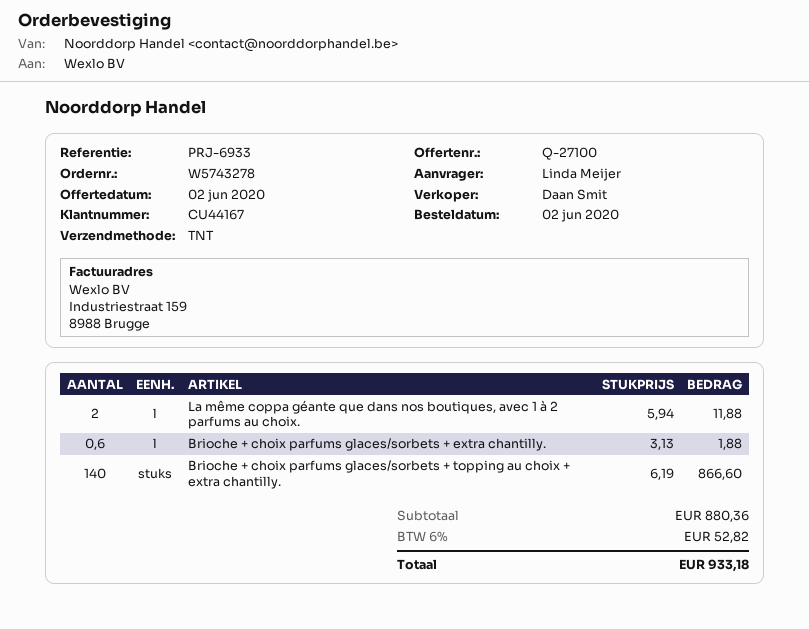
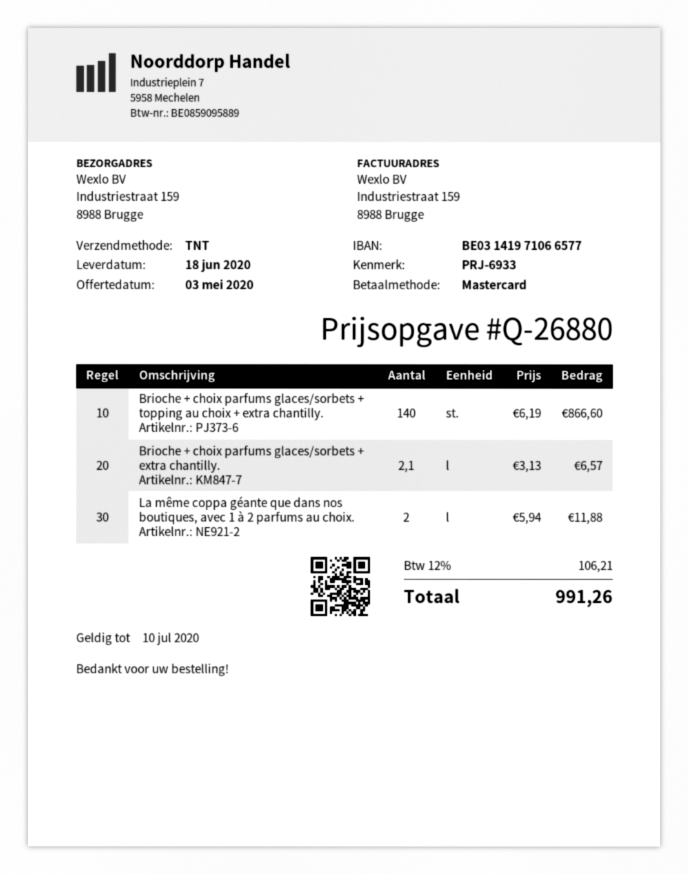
quote number: Q-27100 -> Q-26880
quote date: 2020-06-02 -> 2020-05-03
Brioche + choix parfums glaces/sorbets + extra chantilly.: 0.6 x 3.13 = 1.88 -> 2.1 x 3.13 = 6.57
tax: 6% = 52.82 -> 12% = 106.21
total: 933.18 -> 991.26

